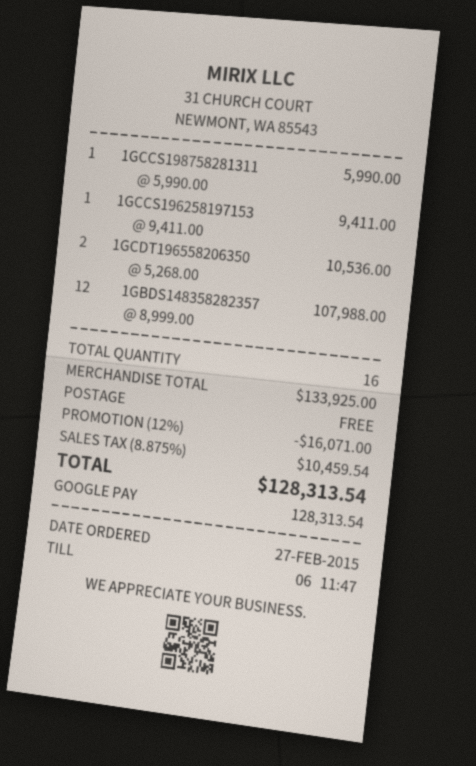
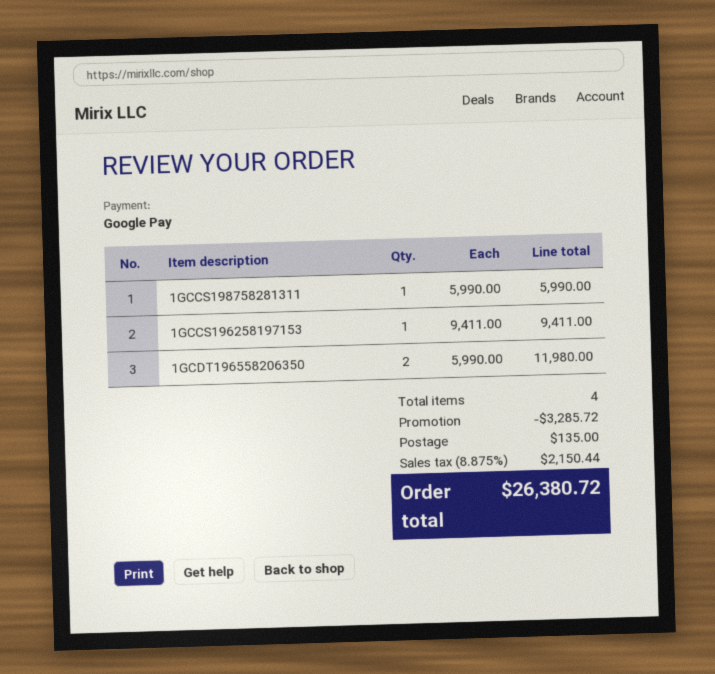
1GCDT196558206350: 2 x 5268.00 = 10536.00 -> 2 x 5990.00 = 11980.00
1GBDS148358282357: 12 x 8999.00 = 107988.00 -> none
total quantity: 16 -> 4
discount: 16071.00 -> 3285.72
shipping: 0.00 -> 135.00
tax: 8.875% = 10459.54 -> 8.875% = 2150.44
total: 128313.54 -> 26380.72

